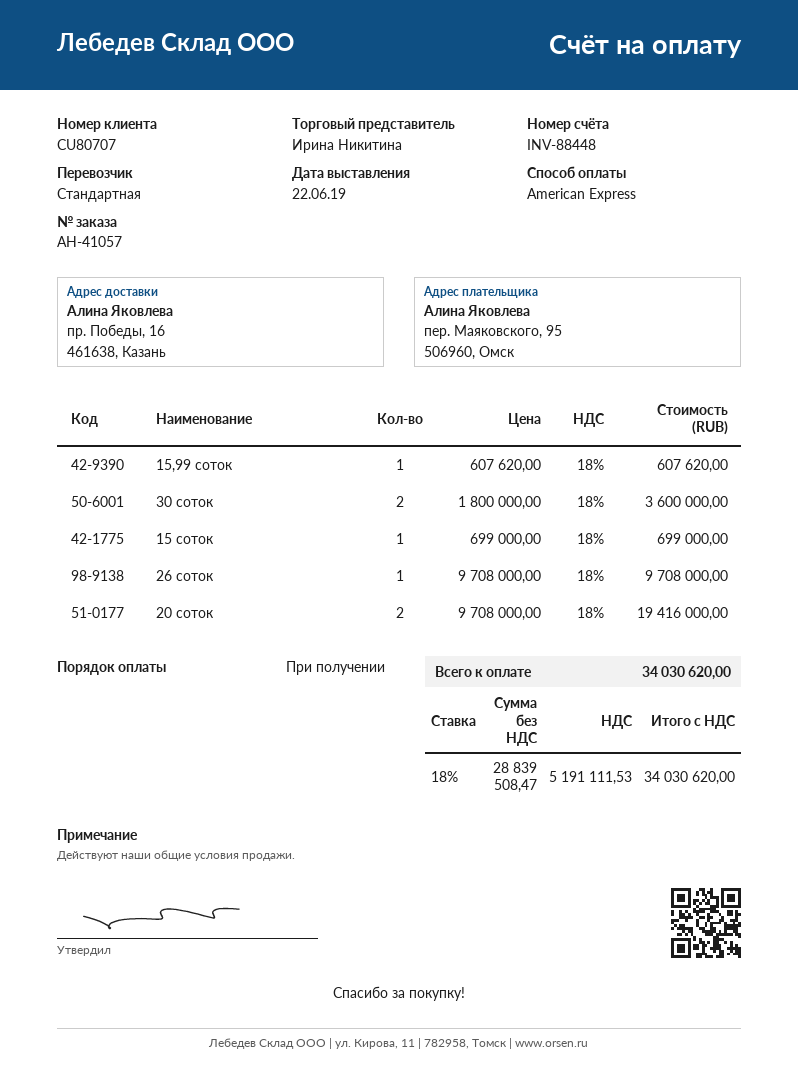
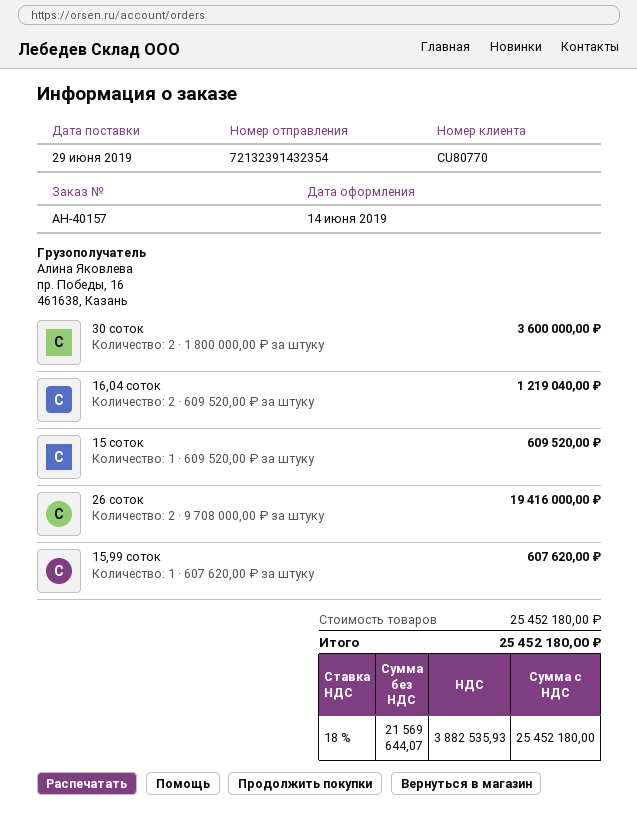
order number: AH-41057 -> AH-40157
customer number: CU80707 -> CU80770
15 соток: 1 x 699000.00 = 699000.00 -> 1 x 609520.00 = 609520.00
26 соток: 1 x 9708000.00 = 9708000.00 -> 2 x 9708000.00 = 19416000.00
20 соток: 2 x 9708000.00 = 19416000.00 -> none
16,04 соток: none -> 2 x 609520.00 = 1219040.00
net: 28839508.47 -> 21569644.07
tax: 18% = 5191111.53 -> 18% = 3882535.93
total: 34030620.00 -> 25452180.00

